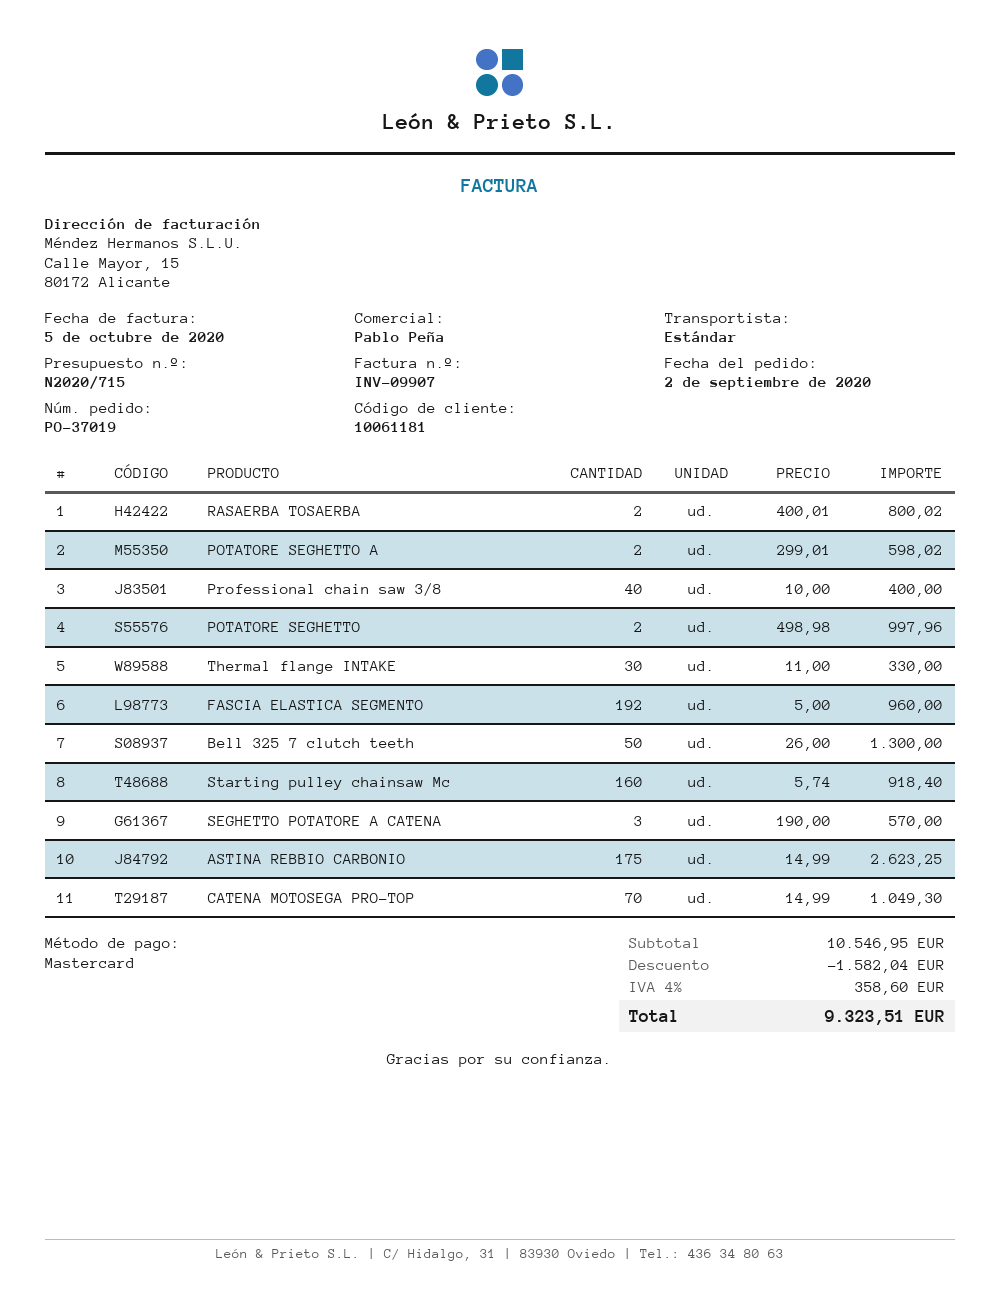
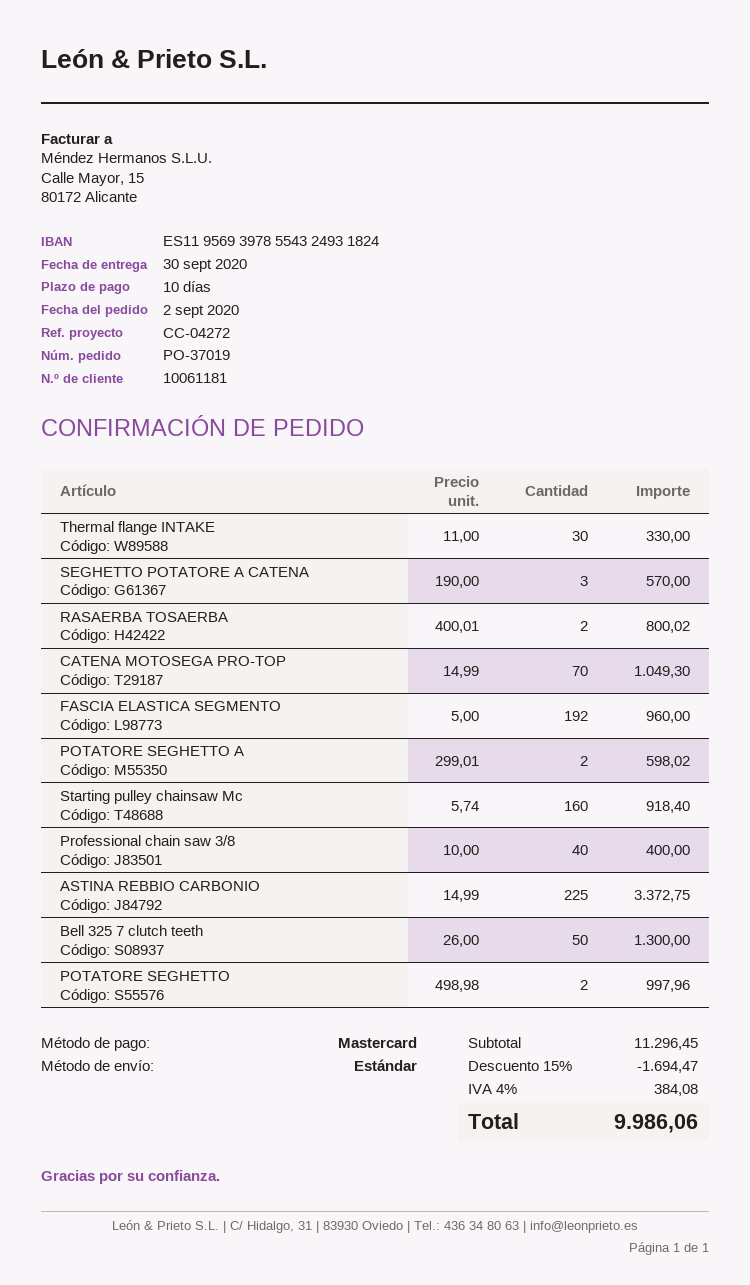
ASTINA REBBIO CARBONIO: 175 x 14.99 = 2623.25 -> 225 x 14.99 = 3372.75
subtotal: 10546.95 -> 11296.45
discount: 1582.04 -> 1694.47
tax: 4% = 358.60 -> 4% = 384.08
total: 9323.51 -> 9986.06

